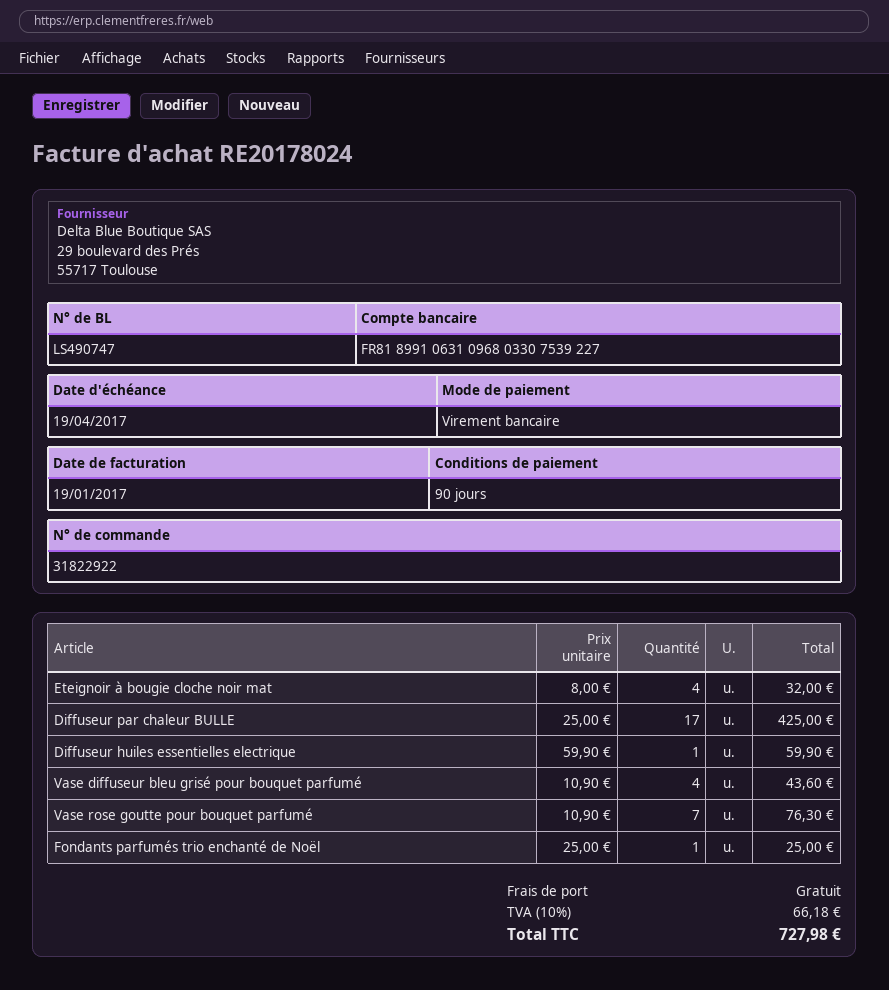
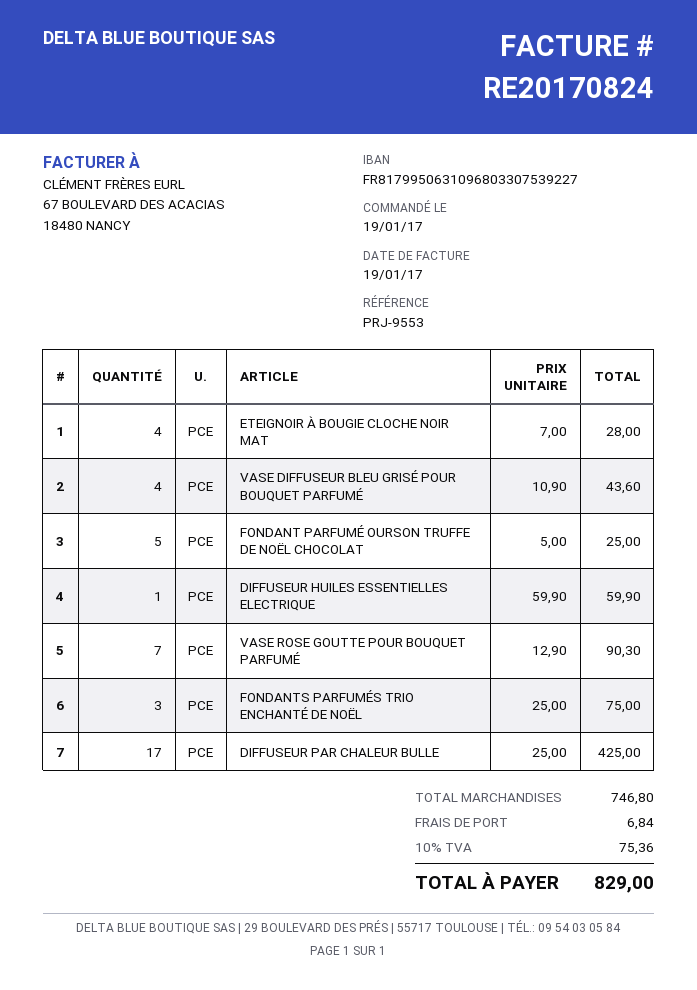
invoice number: RE20178024 -> RE20170824
bank account: FR8189910631096803307539227 -> FR8179950631096803307539227
Eteignoir à bougie cloche noir mat: 4 x 8.00 = 32.00 -> 4 x 7.00 = 28.00
Vase rose goutte pour bouquet parfumé: 7 x 10.90 = 76.30 -> 7 x 12.90 = 90.30
Fondants parfumés trio enchanté de Noël: 1 x 25.00 = 25.00 -> 3 x 25.00 = 75.00
FONDANT PARFUMÉ OURSON TRUFFE DE NOËL CHOCOLAT: none -> 5 x 5.00 = 25.00
shipping: 0.00 -> 6.84
tax: 10% = 66.18 -> 10% = 75.36
total: 727.98 -> 829.00

